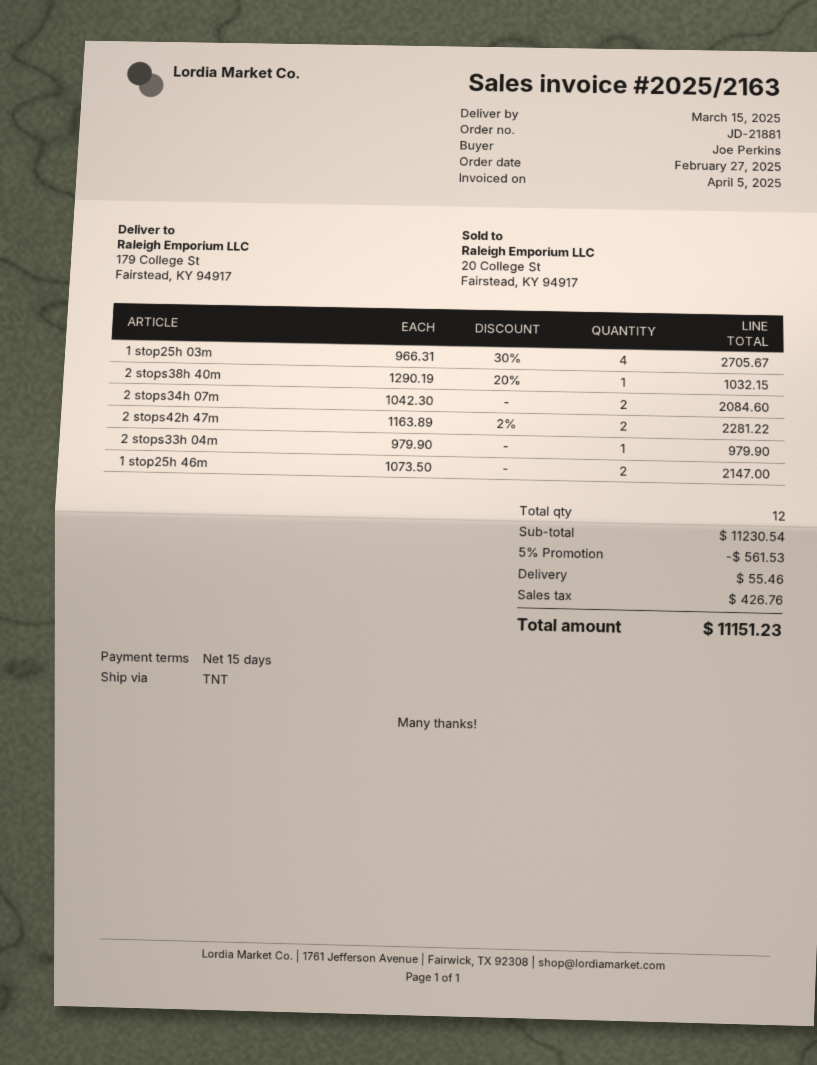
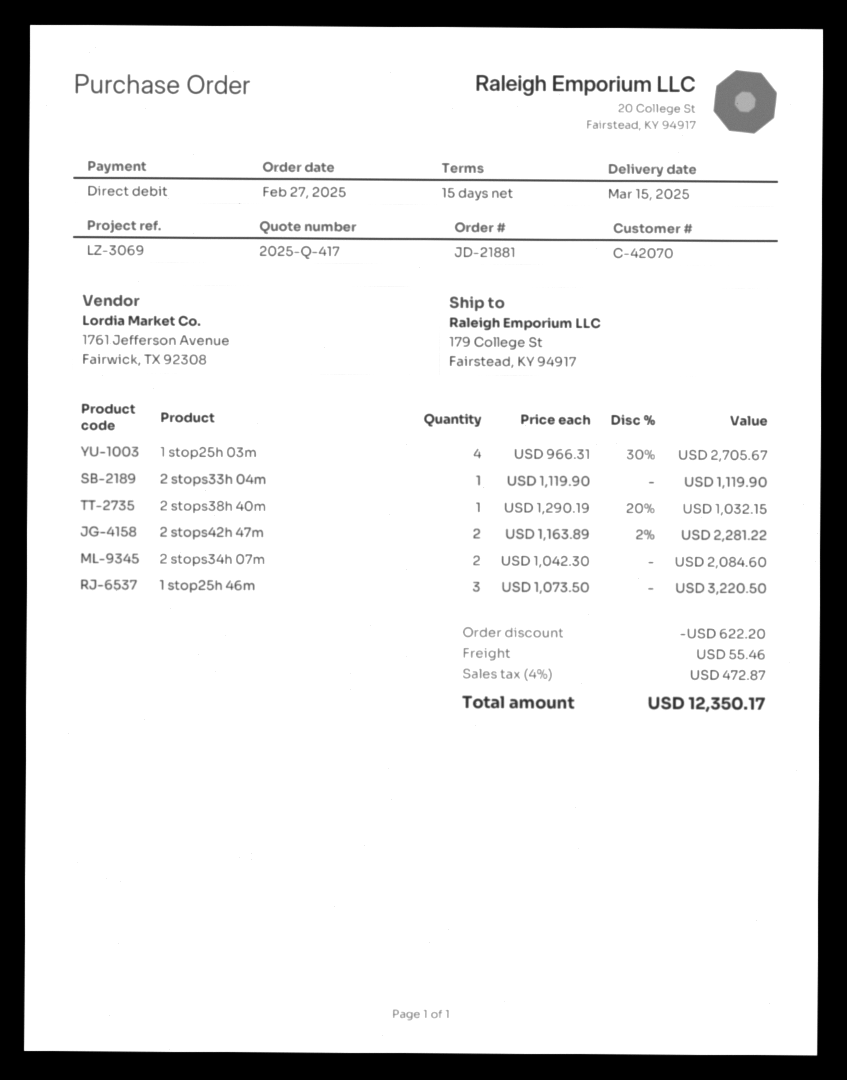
2 stops33h 04m: 1 x 979.90 = 979.90 -> 1 x 1119.90 = 1119.90
1 stop25h 46m: 2 x 1073.50 = 2147.00 -> 3 x 1073.50 = 3220.50
discount: 561.53 -> 622.20
tax: 426.76 -> 472.87
total: 11151.23 -> 12350.17

